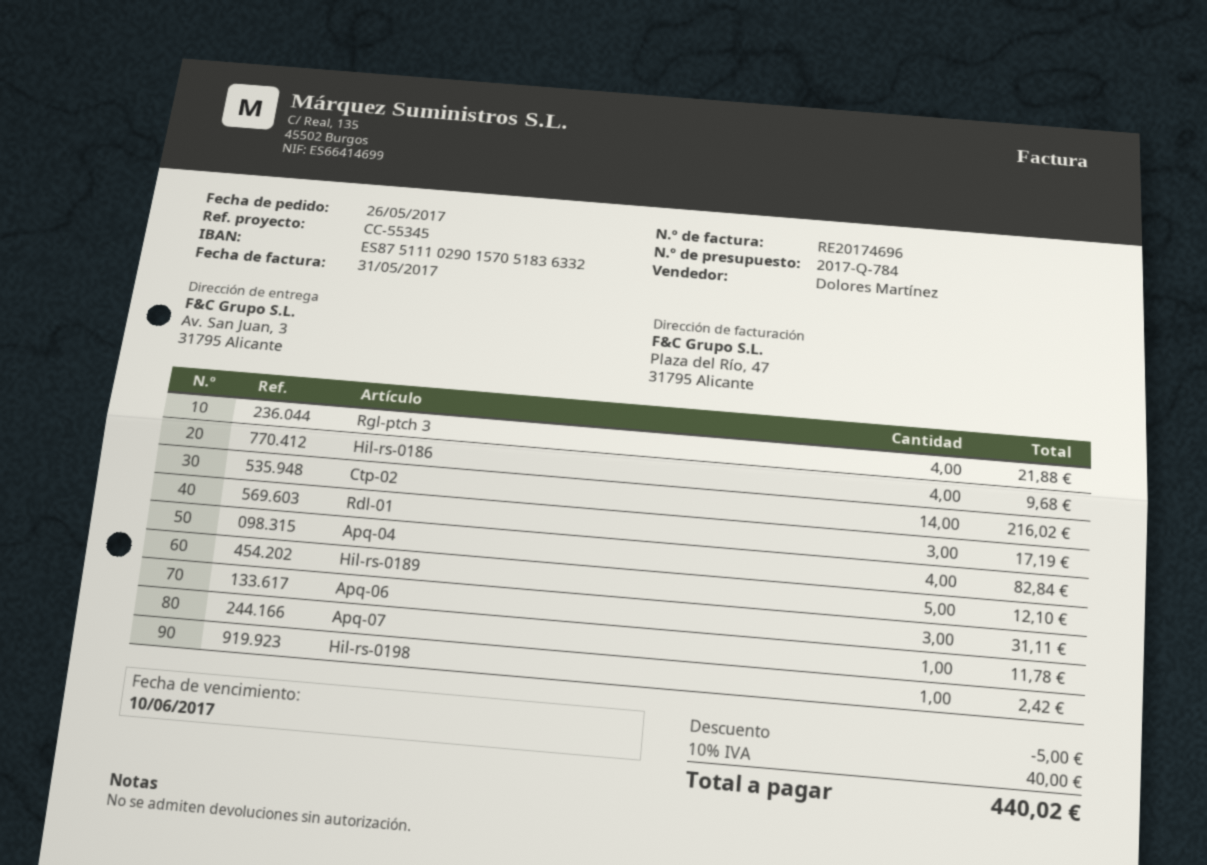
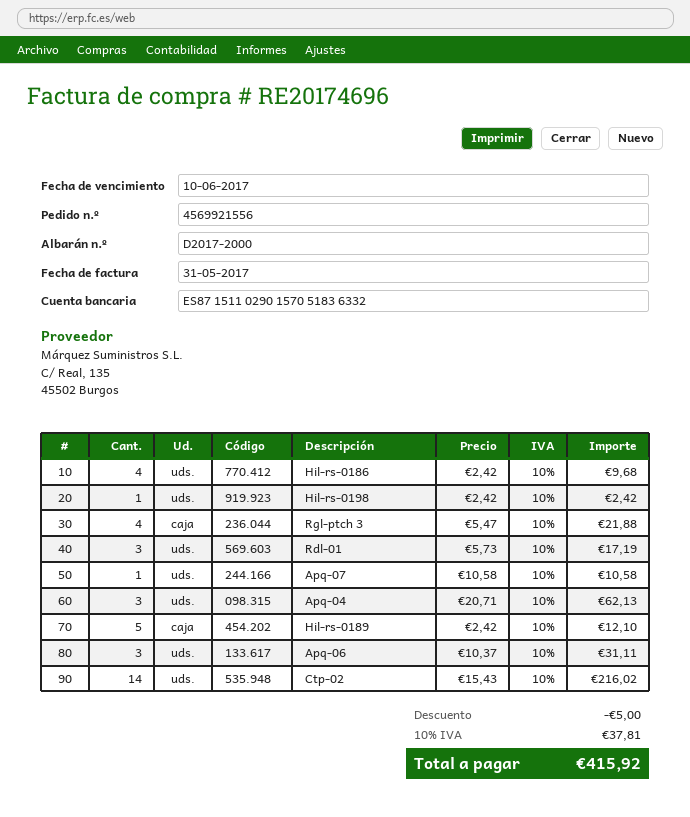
bank account: ES8751110290157051836332 -> ES8715110290157051836332
Apq-04: 4 for 82.84 -> 3 for 62.13
Apq-07: 1 for 11.78 -> 1 for 10.58
tax: 10% = 40.00 -> 10% = 37.81
total: 440.02 -> 415.92

